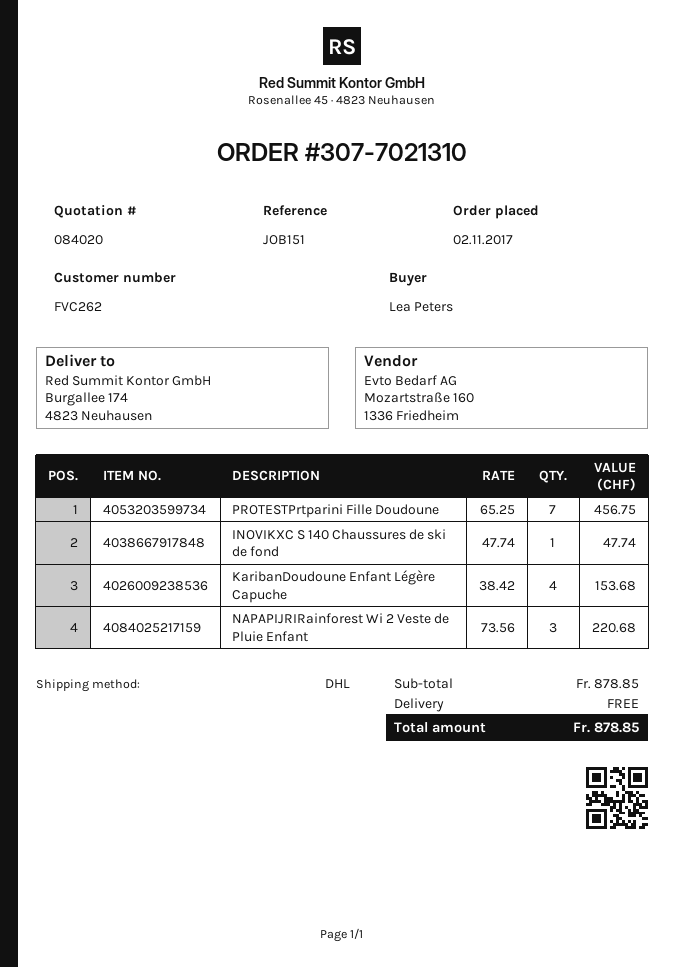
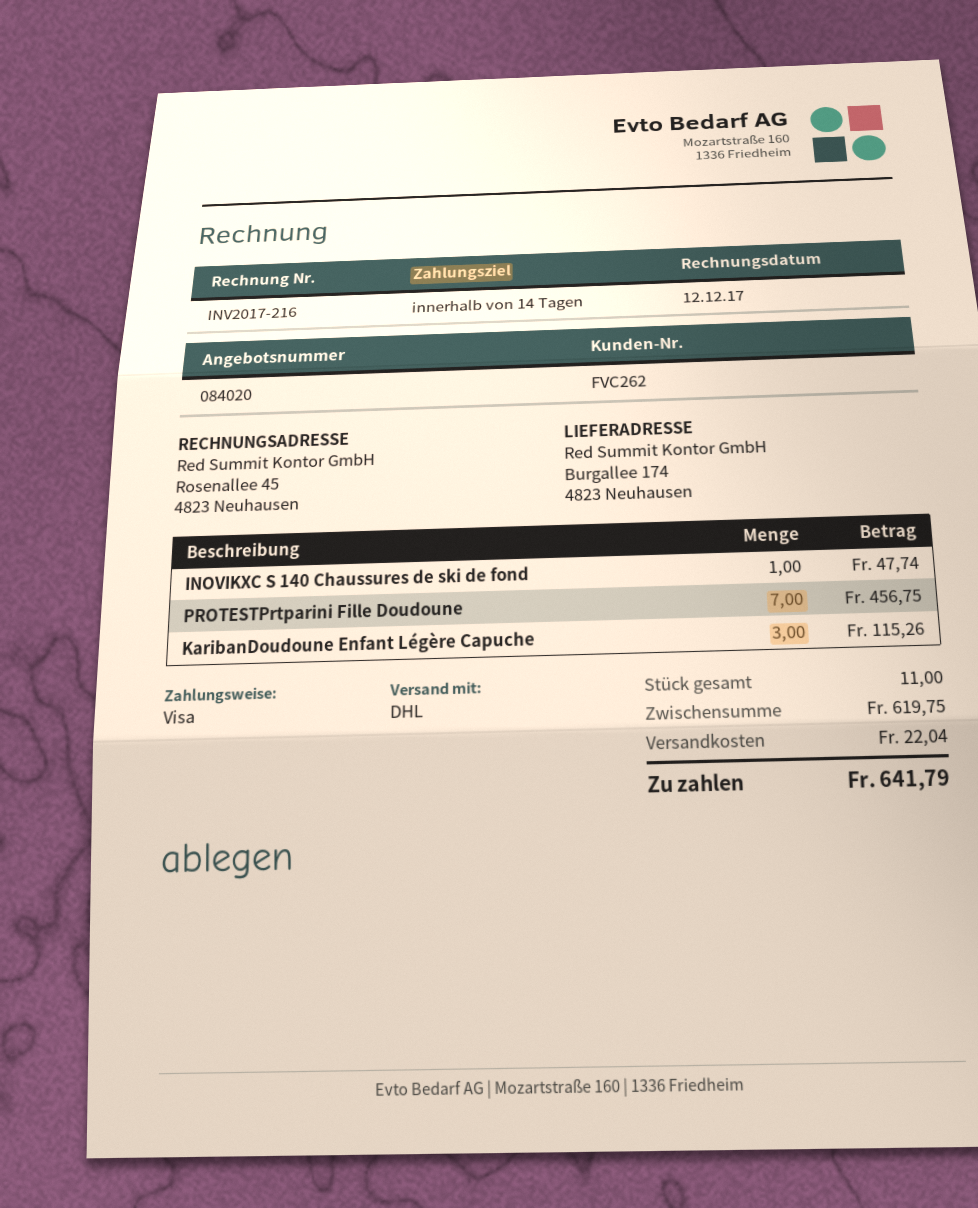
KaribanDoudoune Enfant Légère Capuche: 4 for 153.68 -> 3 for 115.26
NAPAPIJRIRainforest Wi 2 Veste de Pluie Enfant: 3 for 220.68 -> none
subtotal: 878.85 -> 619.75
shipping: 0.00 -> 22.04
total: 878.85 -> 641.79

